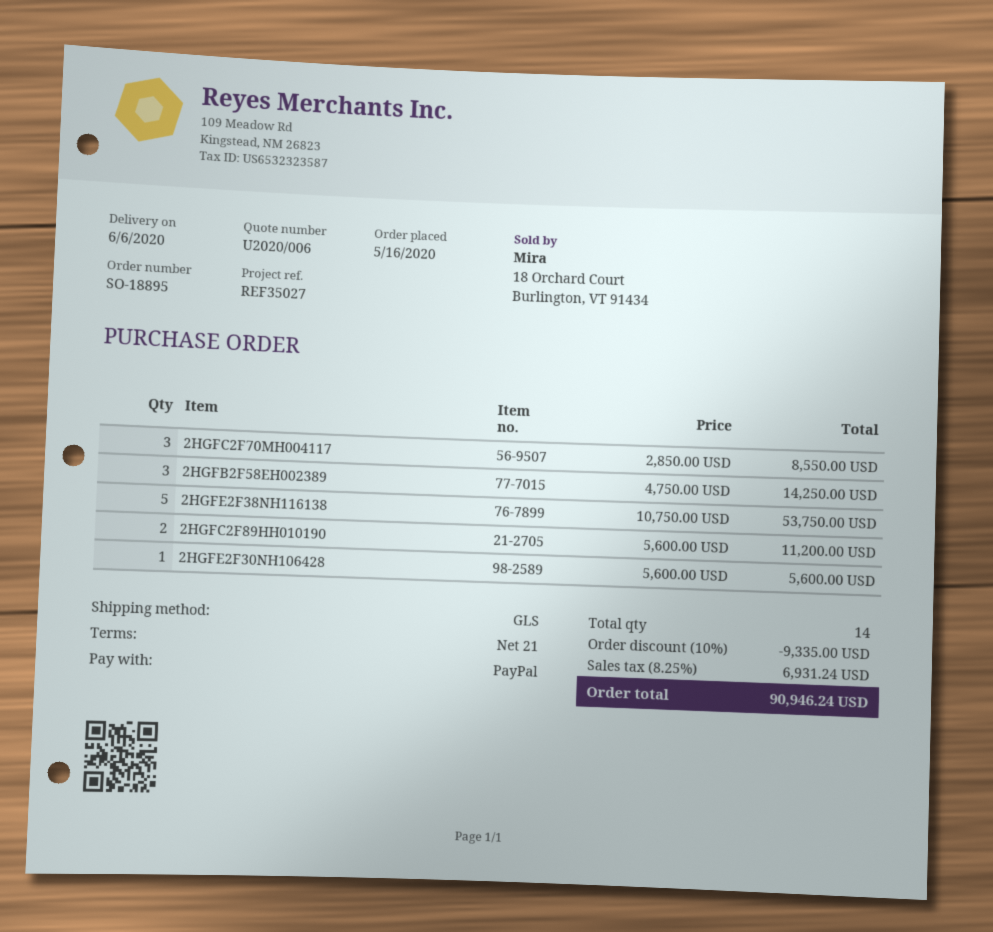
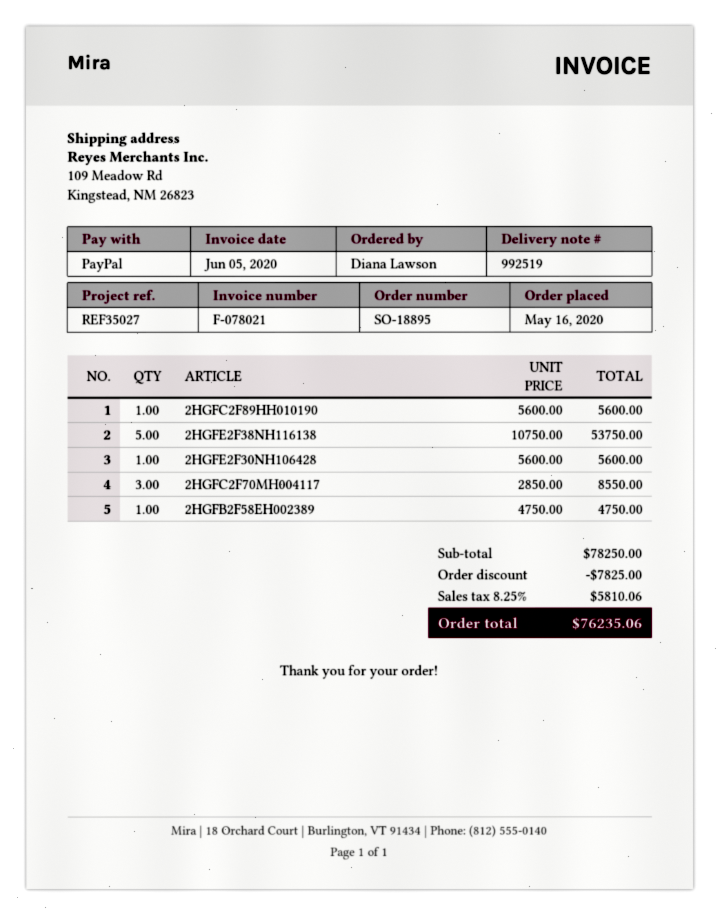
2HGFB2F58EH002389: 3 x 4750.00 = 14250.00 -> 1 x 4750.00 = 4750.00
2HGFC2F89HH010190: 2 x 5600.00 = 11200.00 -> 1 x 5600.00 = 5600.00
discount: 9335.00 -> 7825.00
tax: 8.25% = 6931.24 -> 8.25% = 5810.06
total: 90946.24 -> 76235.06

